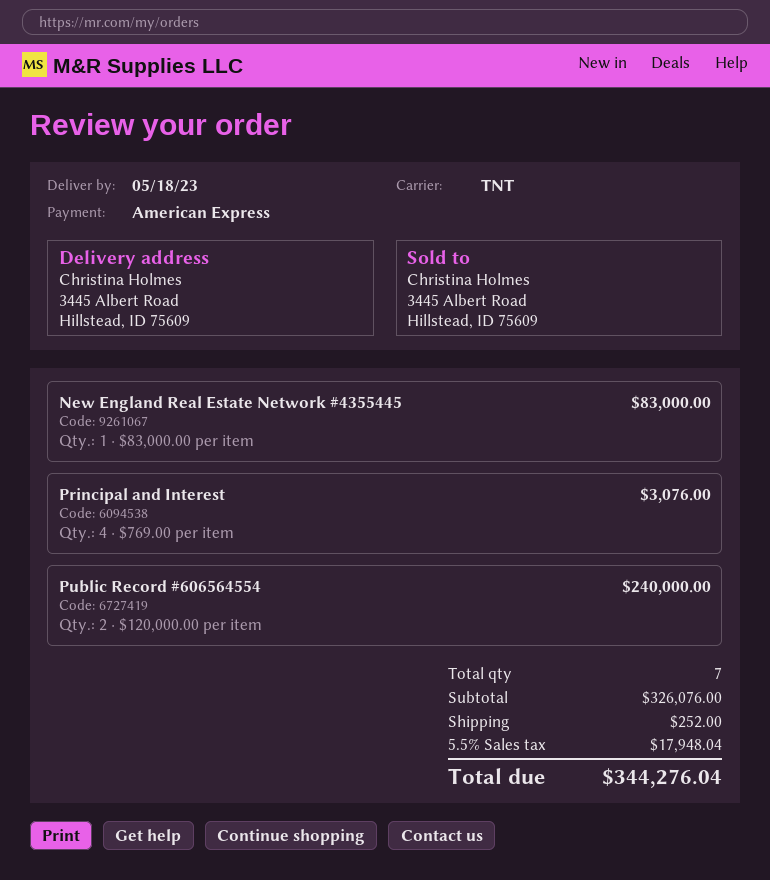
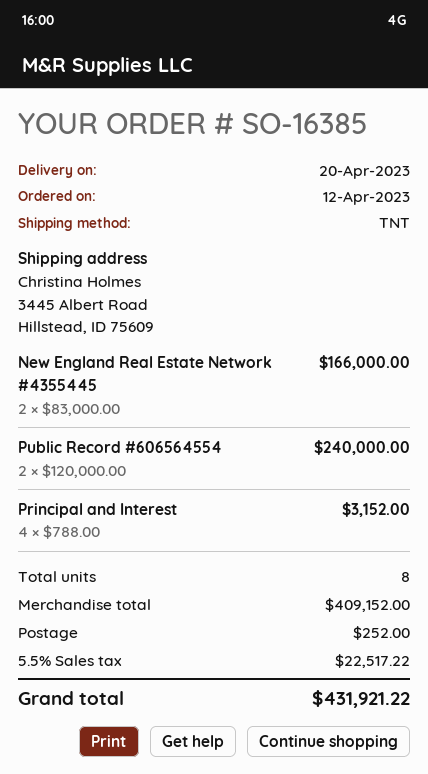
delivery date: 2023-05-18 -> 2023-04-20
New England Real Estate Network #4355445: 1 x 83000.00 = 83000.00 -> 2 x 83000.00 = 166000.00
Principal and Interest: 4 x 769.00 = 3076.00 -> 4 x 788.00 = 3152.00
total quantity: 7 -> 8
subtotal: 326076.00 -> 409152.00
tax: 5.5% = 17948.04 -> 5.5% = 22517.22
total: 344276.04 -> 431921.22

